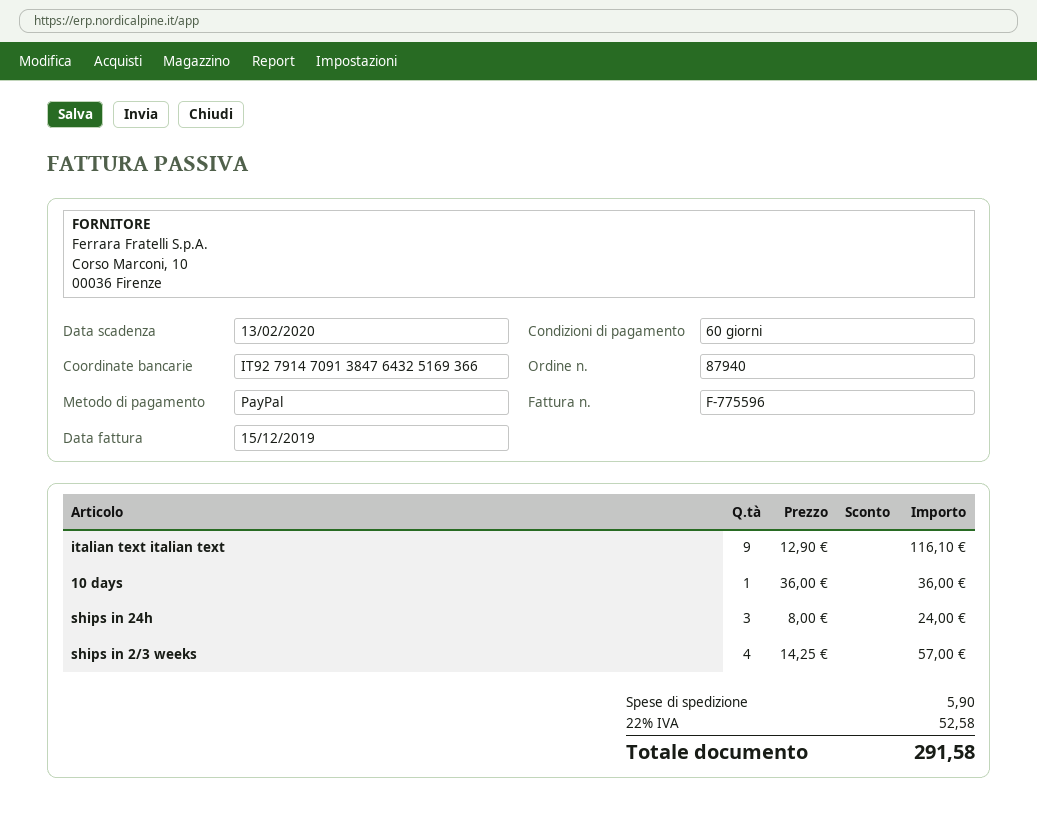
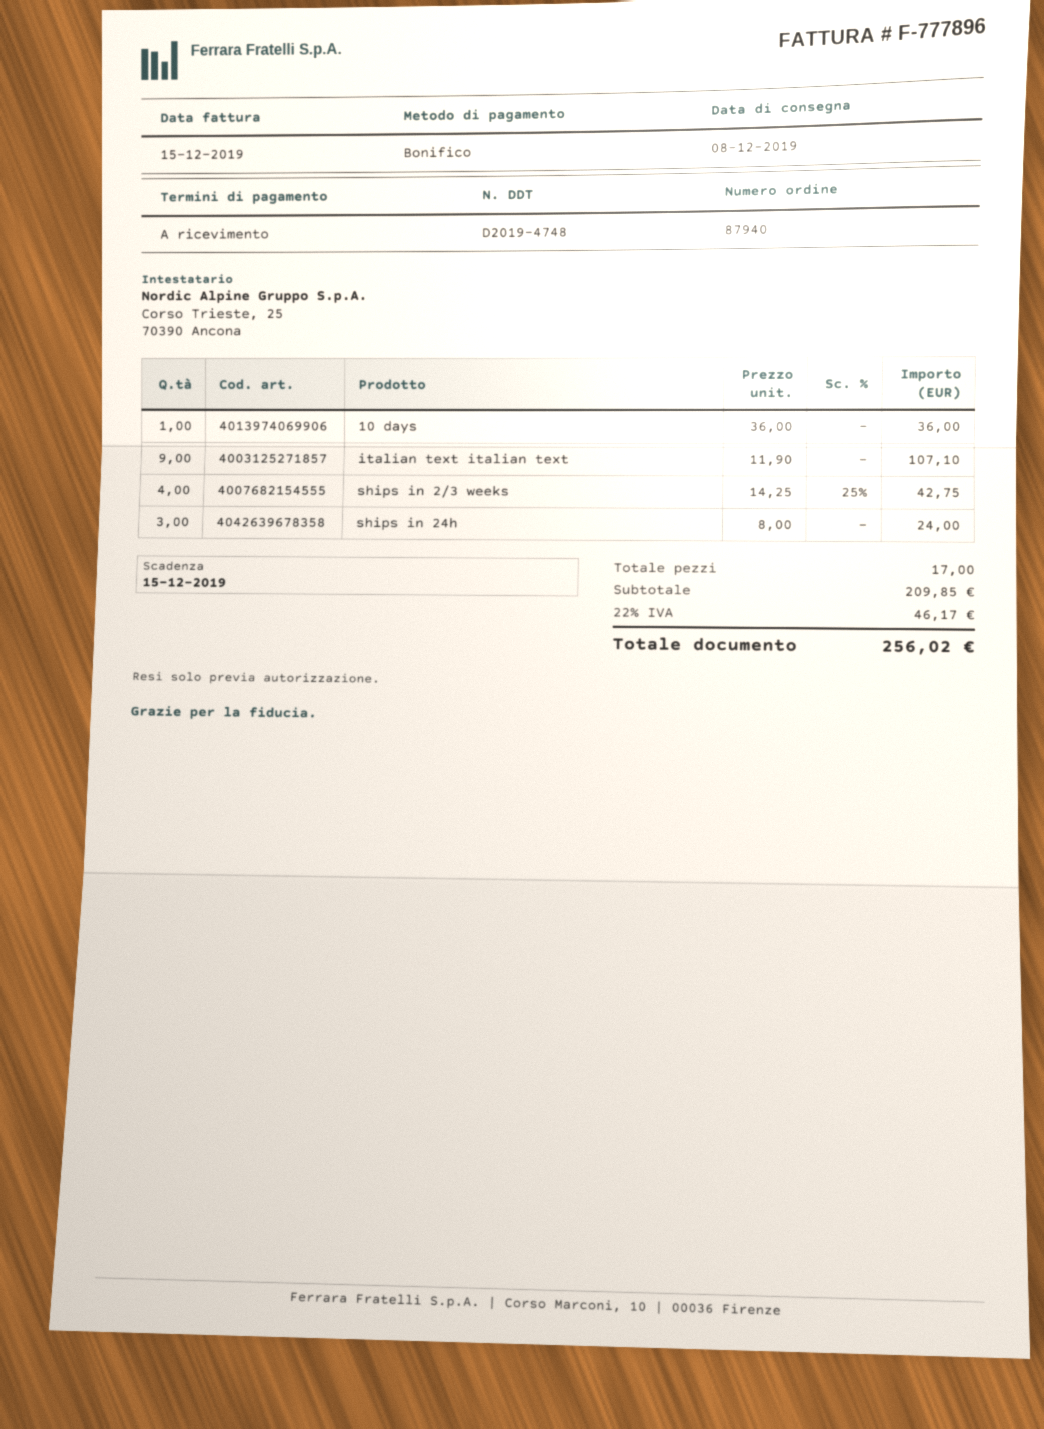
invoice number: F-775596 -> F-777896
payment terms: 60 days -> on receipt
due date: 2020-02-13 -> 2019-12-15
payment method: PayPal -> bank transfer
italian text italian text: 9 x 12.90 = 116.10 -> 9 x 11.90 = 107.10
ships in 2/3 weeks: 4 x 14.25 = 57.00 -> 4 x 14.25 - 25% = 42.75
shipping: 5.90 -> none
tax: 22% = 52.58 -> 22% = 46.17
total: 291.58 -> 256.02

